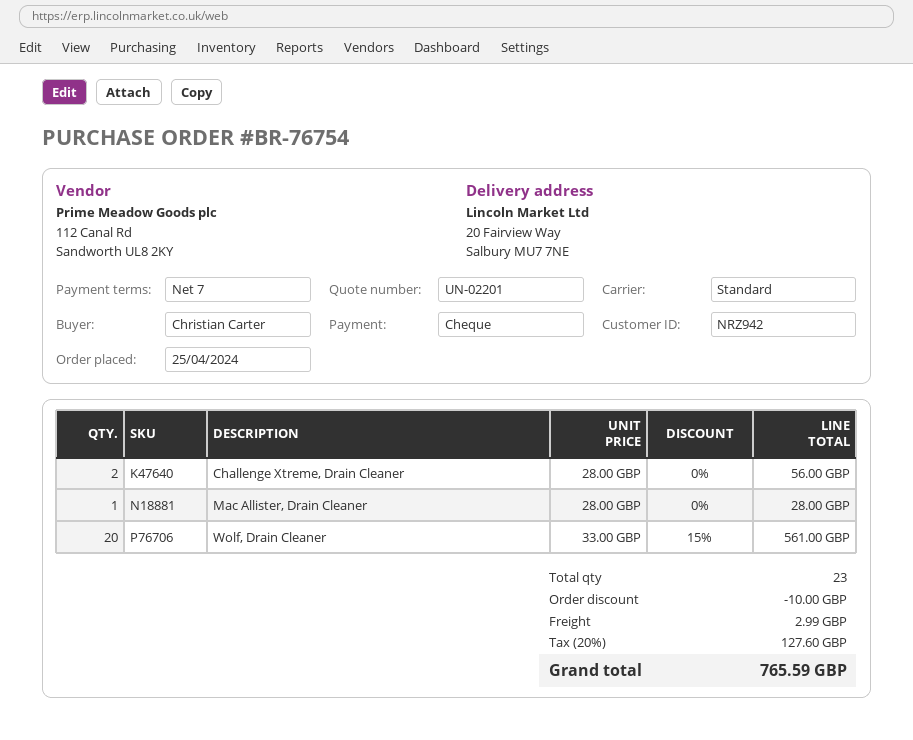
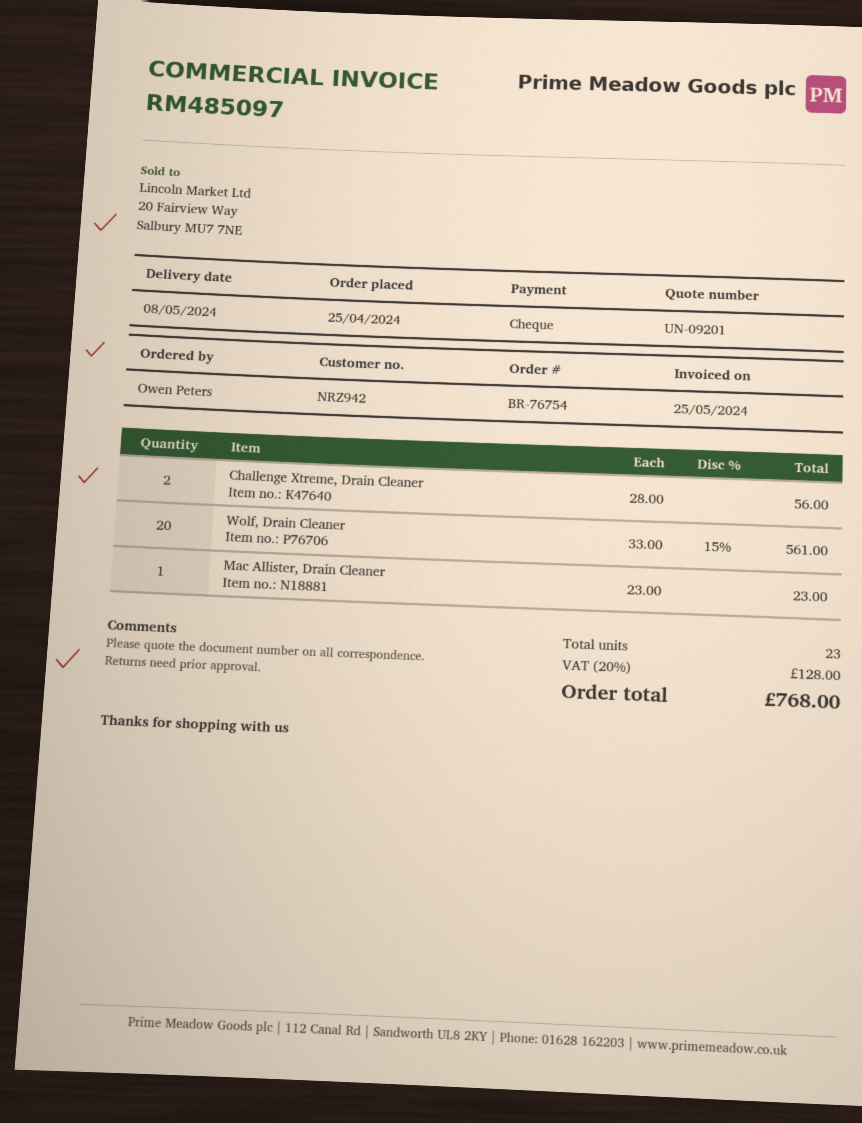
quote number: UN-02201 -> UN-09201
ordered by: Christian Carter -> Owen Peters
Mac Allister, Drain Cleaner: 1 x 28.00 = 28.00 -> 1 x 23.00 = 23.00
discount: 10.00 -> none
shipping: 2.99 -> none
tax: 20% = 127.60 -> 20% = 128.00
total: 765.59 -> 768.00

